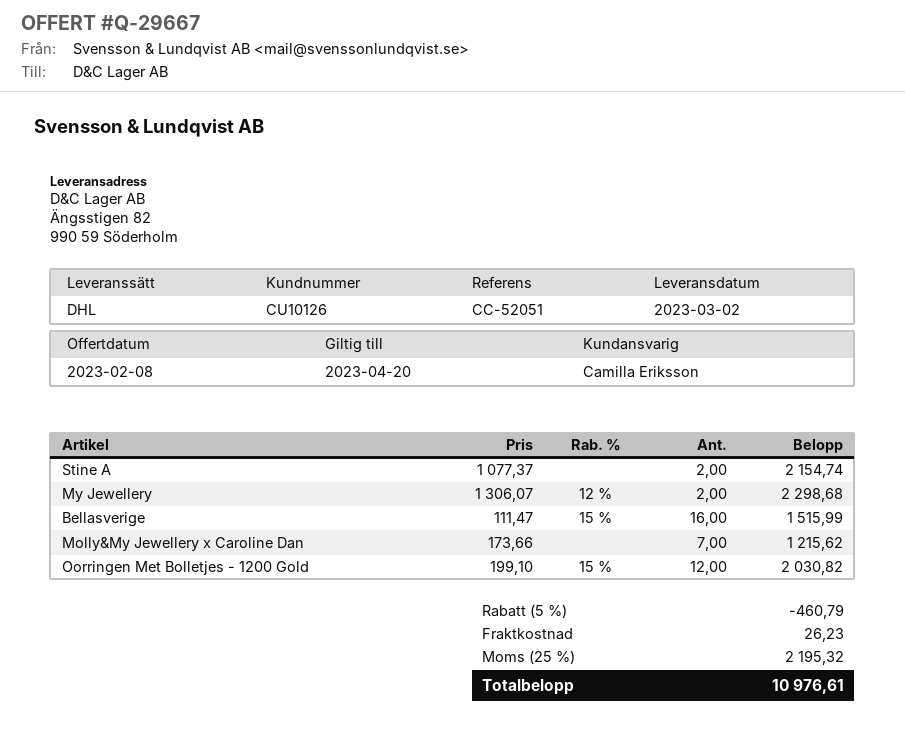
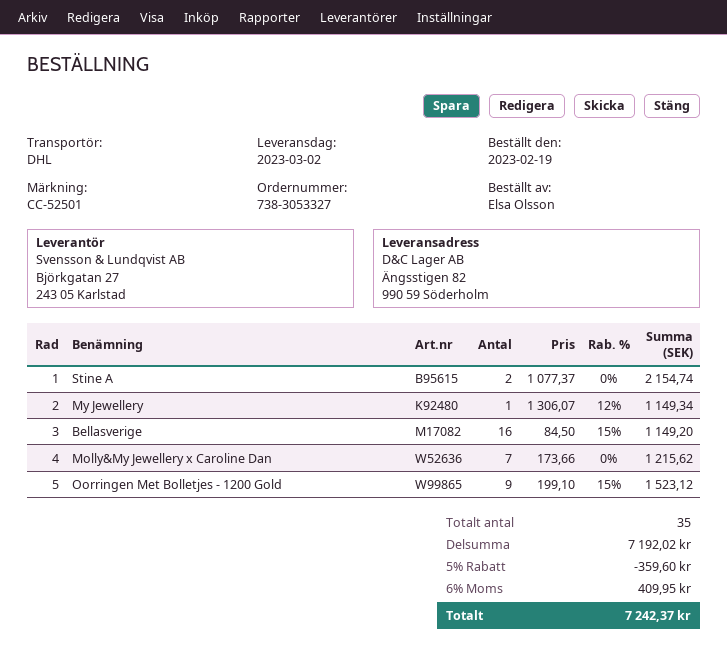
reference: CC-52051 -> CC-52501
My Jewellery: 2 x 1306.07 - 12% = 2298.68 -> 1 x 1306.07 - 12% = 1149.34
Bellasverige: 16 x 111.47 - 15% = 1515.99 -> 16 x 84.50 - 15% = 1149.20
Oorringen Met Bolletjes - 1200 Gold: 12 x 199.10 - 15% = 2030.82 -> 9 x 199.10 - 15% = 1523.12
discount: 5% = 460.79 -> 5% = 359.60
shipping: 26.23 -> none
tax: 25% = 2195.32 -> 6% = 409.95
total: 10976.61 -> 7242.37

